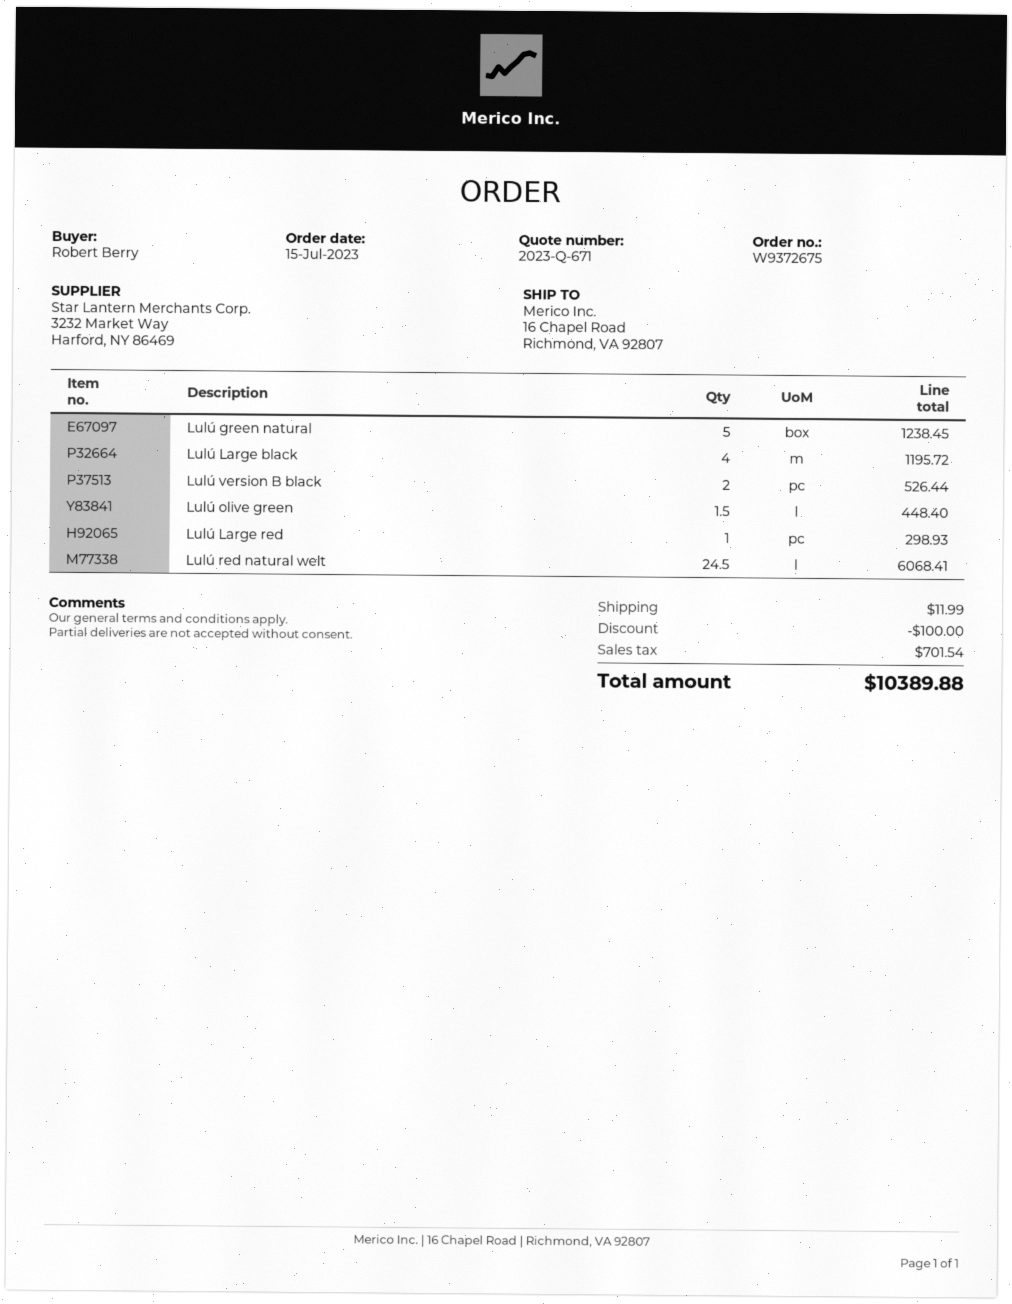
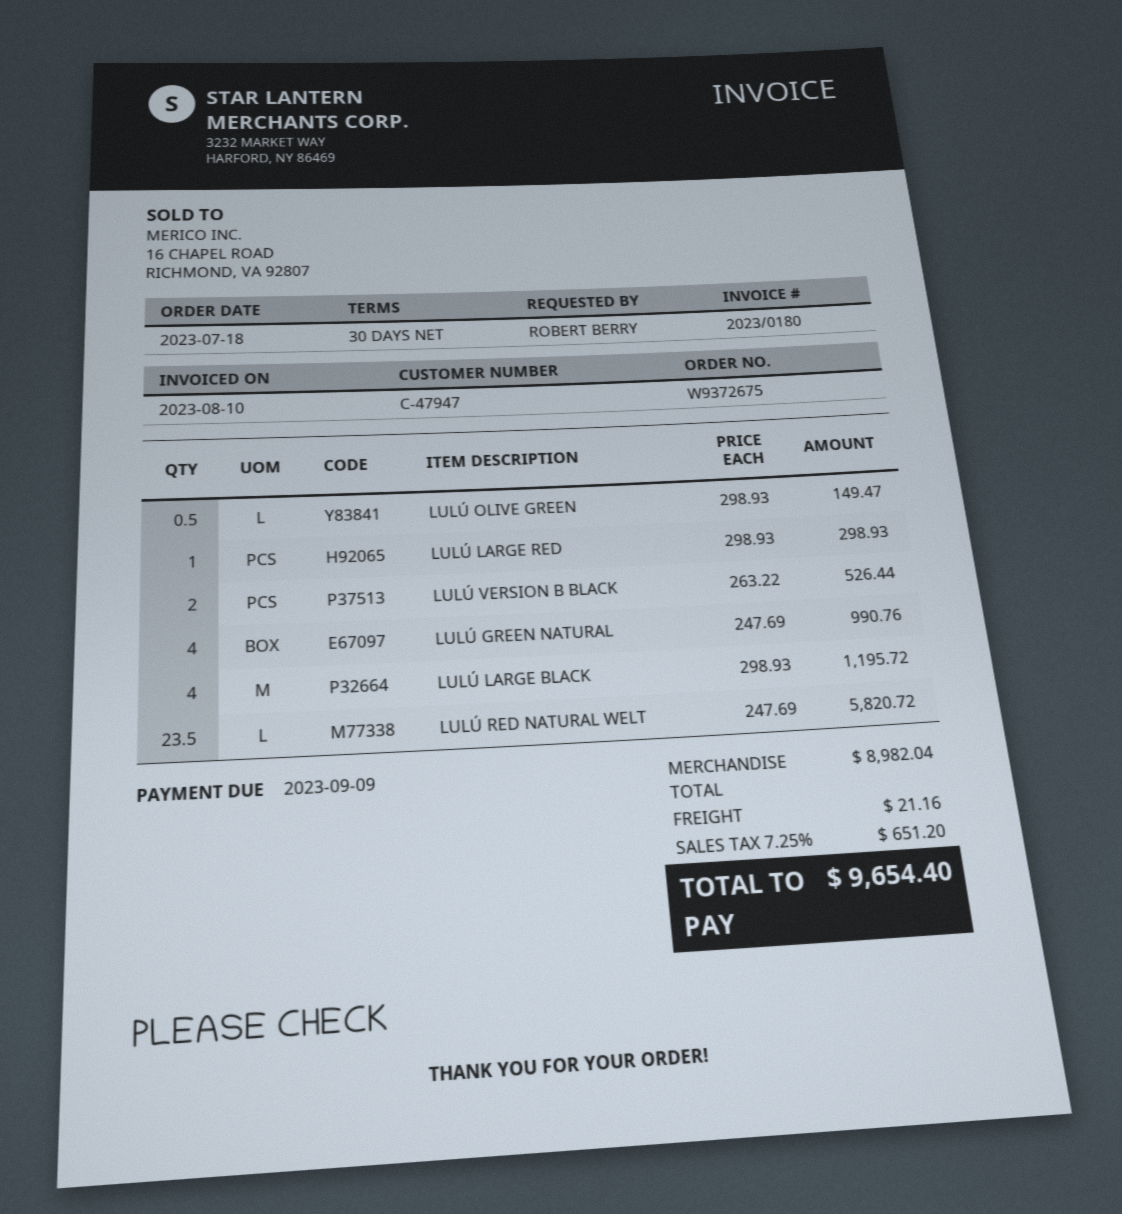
order date: 2023-07-15 -> 2023-07-18
Lulú green natural: 5 for 1238.45 -> 4 for 990.76
Lulú olive green: 1.5 for 448.40 -> 0.5 for 149.47
Lulú red natural welt: 24.5 for 6068.41 -> 23.5 for 5820.72
discount: 100.00 -> none
shipping: 11.99 -> 21.16
tax: 701.54 -> 651.20
total: 10389.88 -> 9654.40

